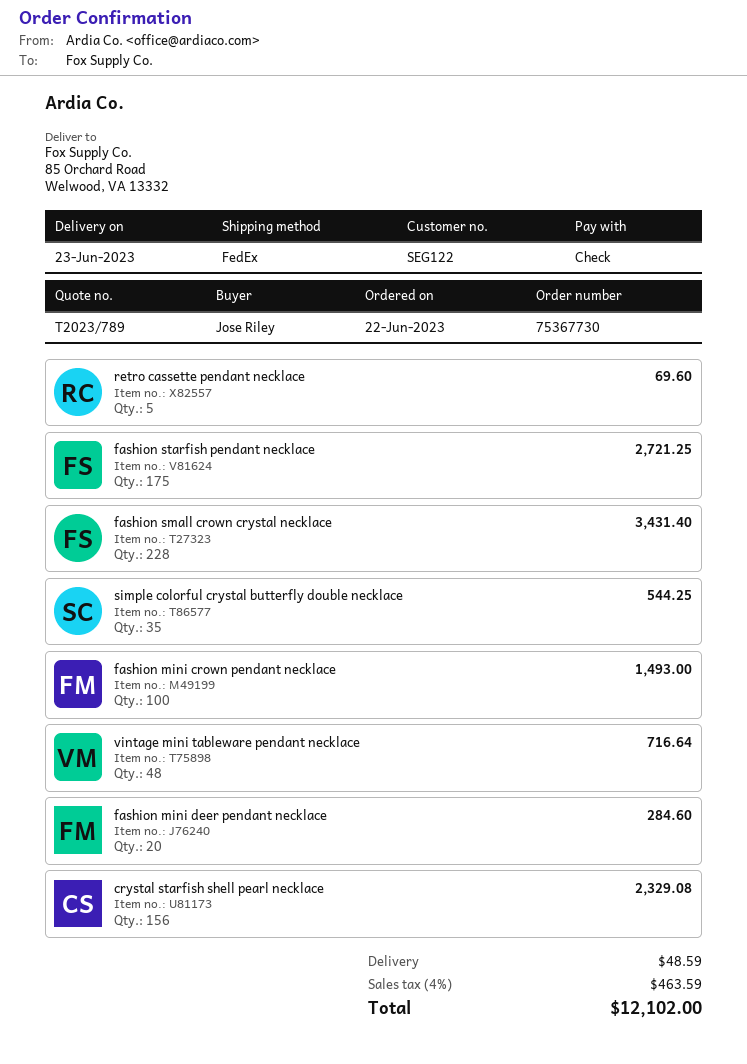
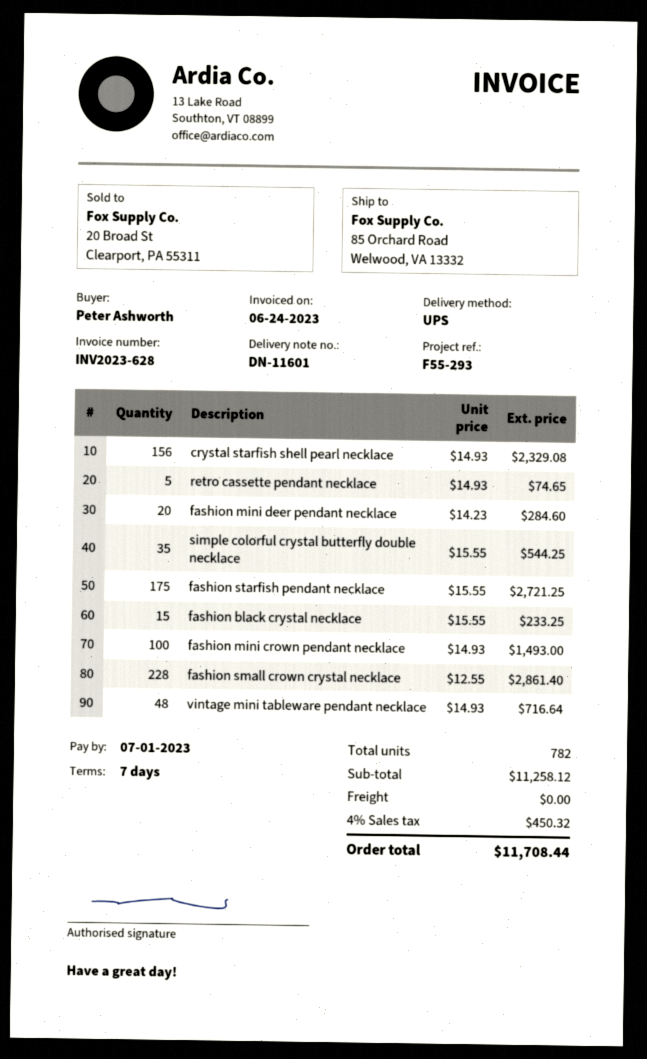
ordered by: Jose Riley -> Peter Ashworth
shipping method: FedEx -> UPS
retro cassette pendant necklace: 5 for 69.60 -> 5 for 74.65
fashion small crown crystal necklace: 228 for 3431.40 -> 228 for 2861.40
fashion black crystal necklace: none -> 15 for 233.25
shipping: 48.59 -> 0.00
tax: 4% = 463.59 -> 4% = 450.32
total: 12102.00 -> 11708.44

